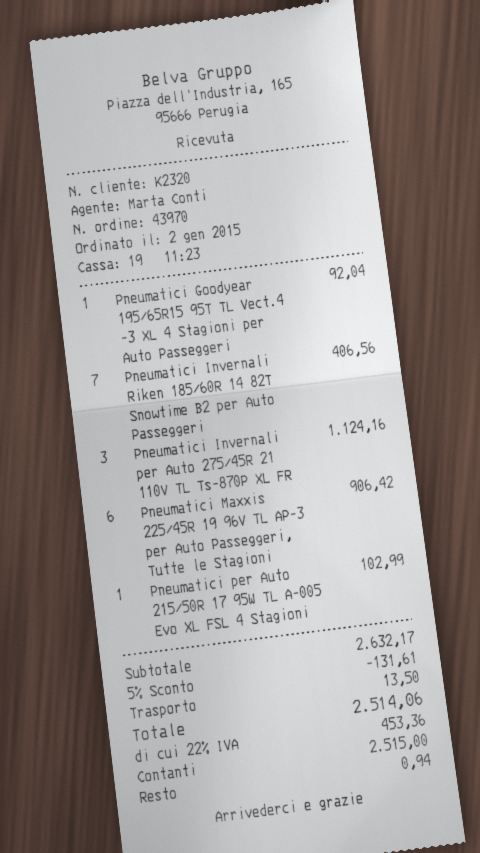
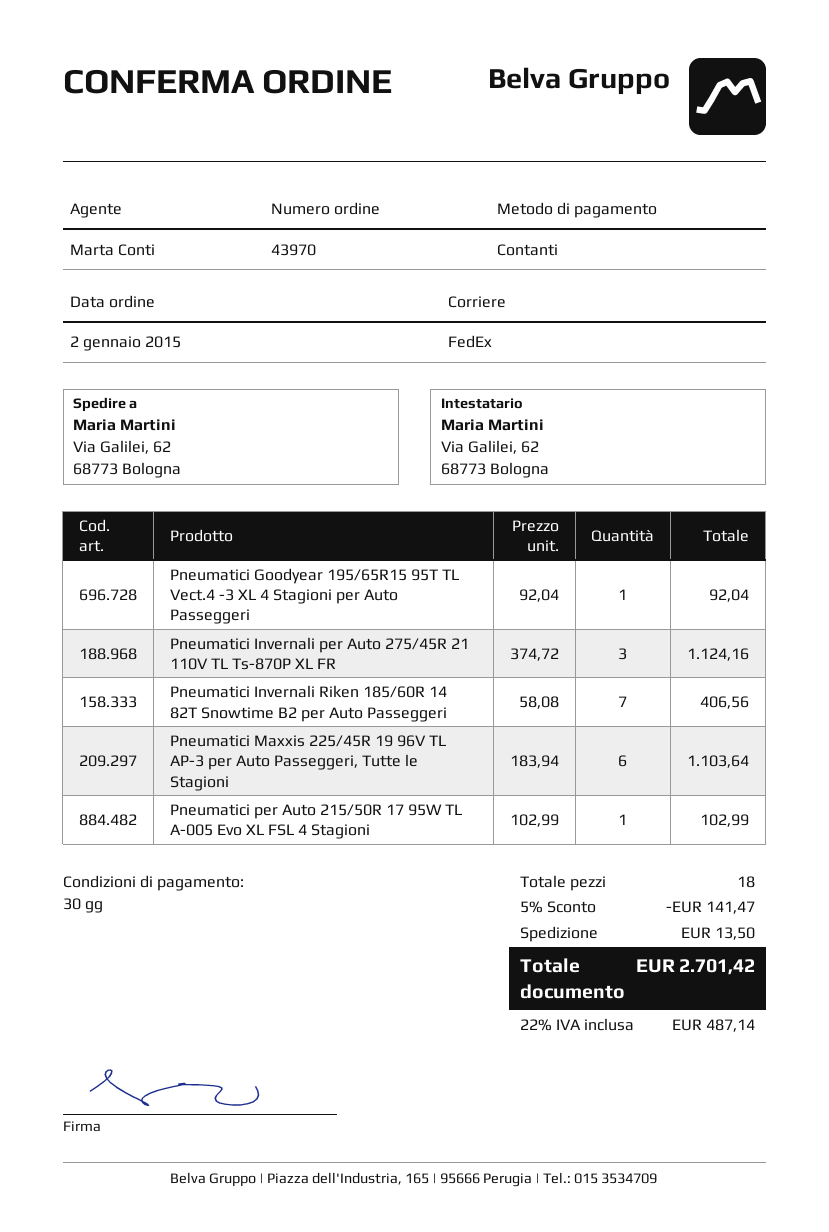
Pneumatici Maxxis 225/45R 19 96V TL AP-3 per Auto Passeggeri, Tutte le Stagioni: 6 for 906.42 -> 6 for 1103.64
discount: 5% = 131.61 -> 5% = 141.47
tax: 22% = 453.36 -> 22% = 487.14
total: 2514.06 -> 2701.42

